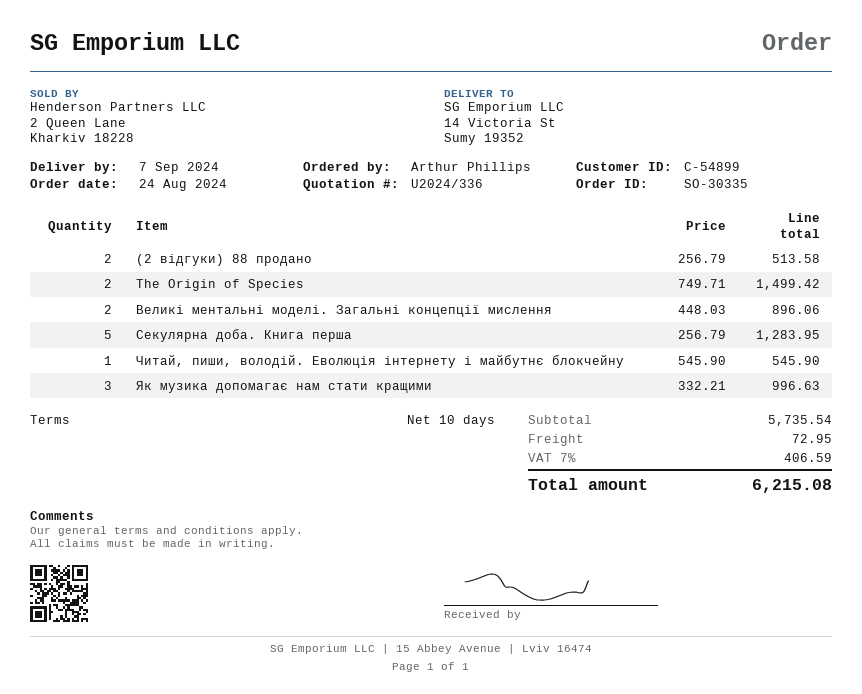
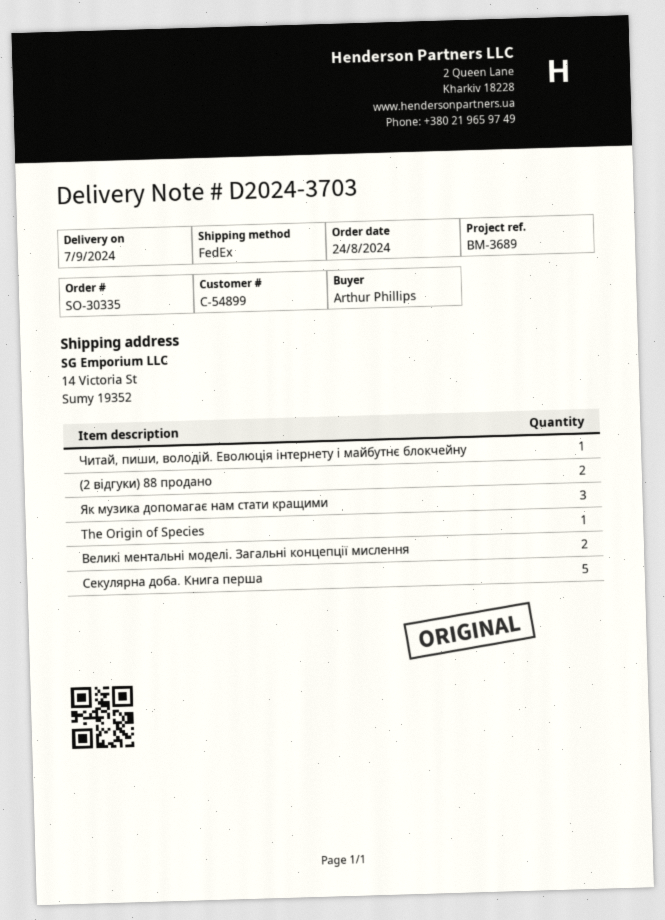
The Origin of Species: 2 -> 1

